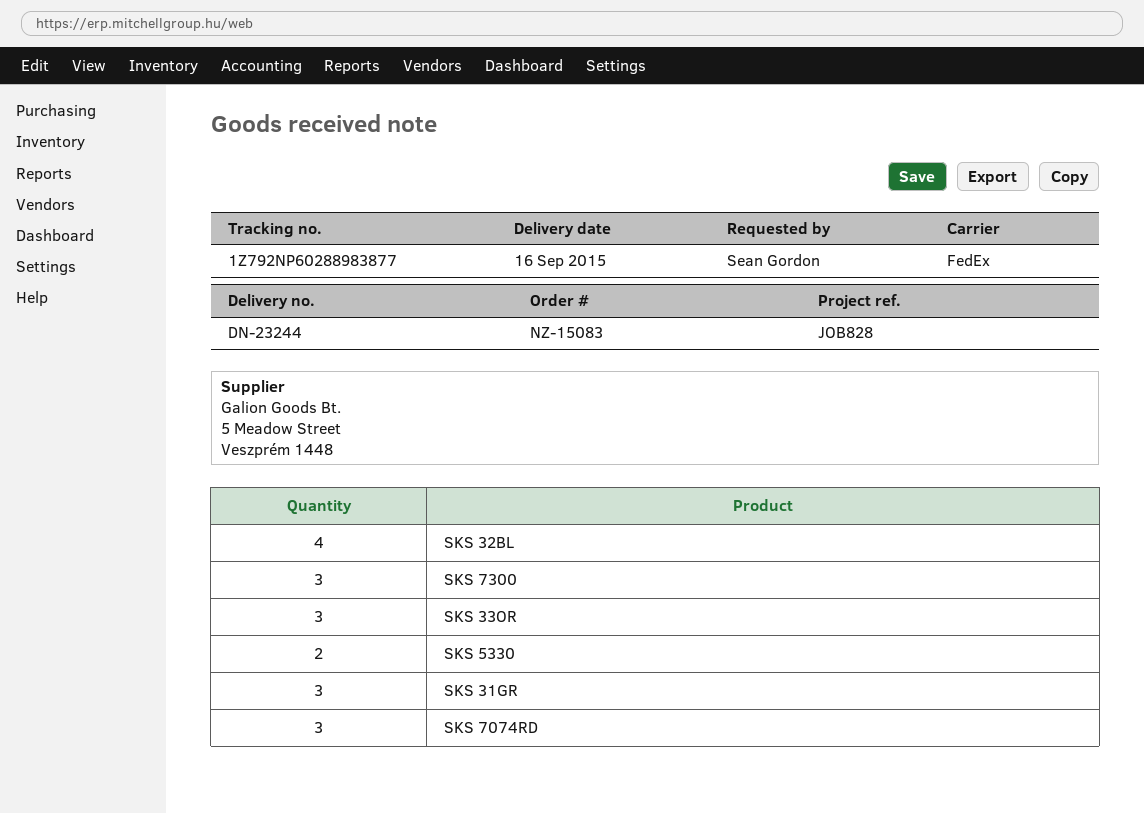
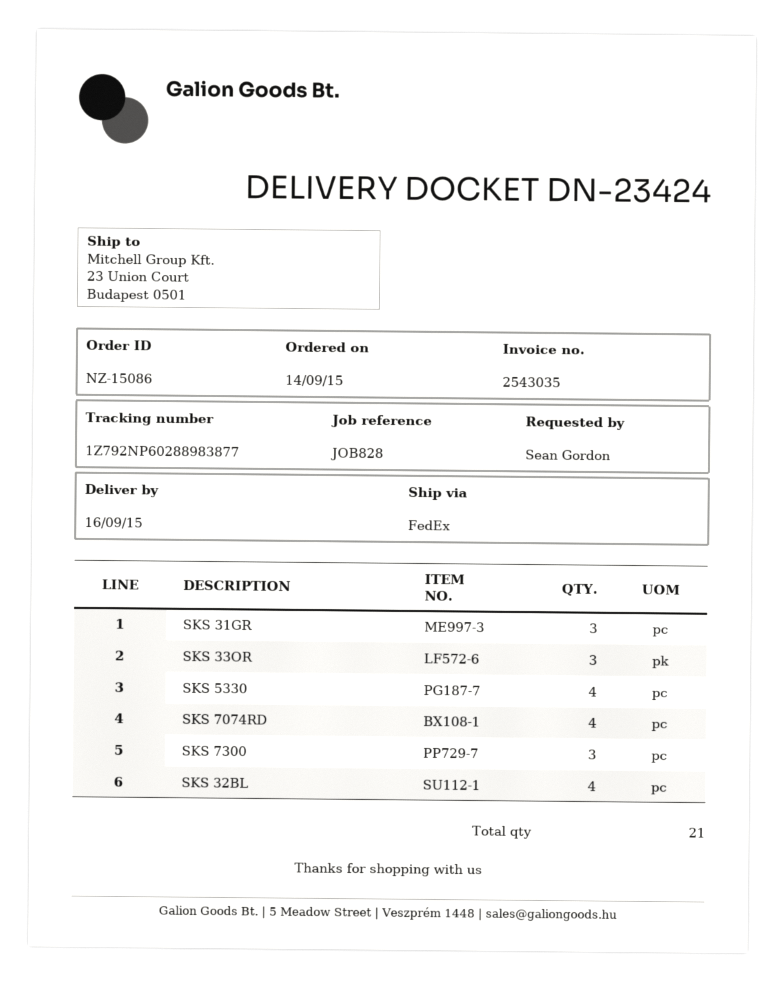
order number: NZ-15083 -> NZ-15086
delivery note number: DN-23244 -> DN-23424
SKS 5330: 2 -> 4
SKS 7074RD: 3 -> 4

